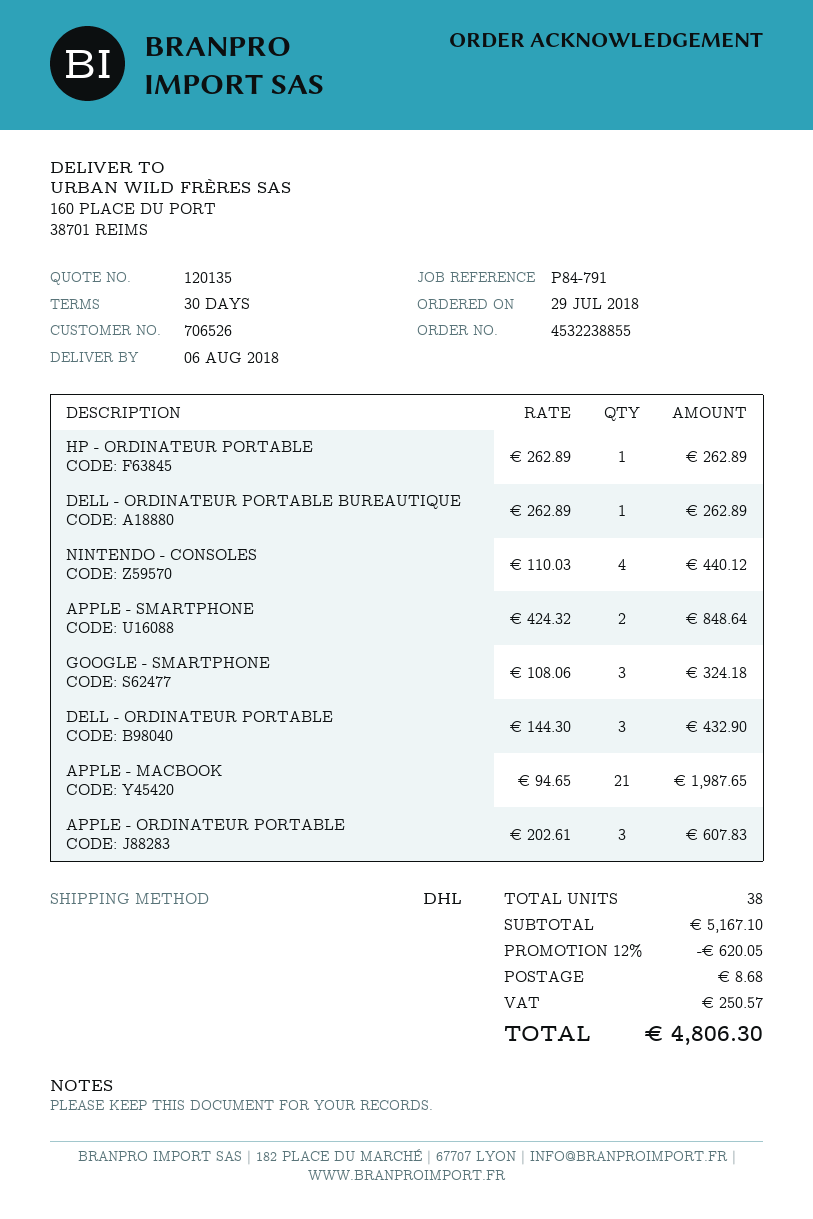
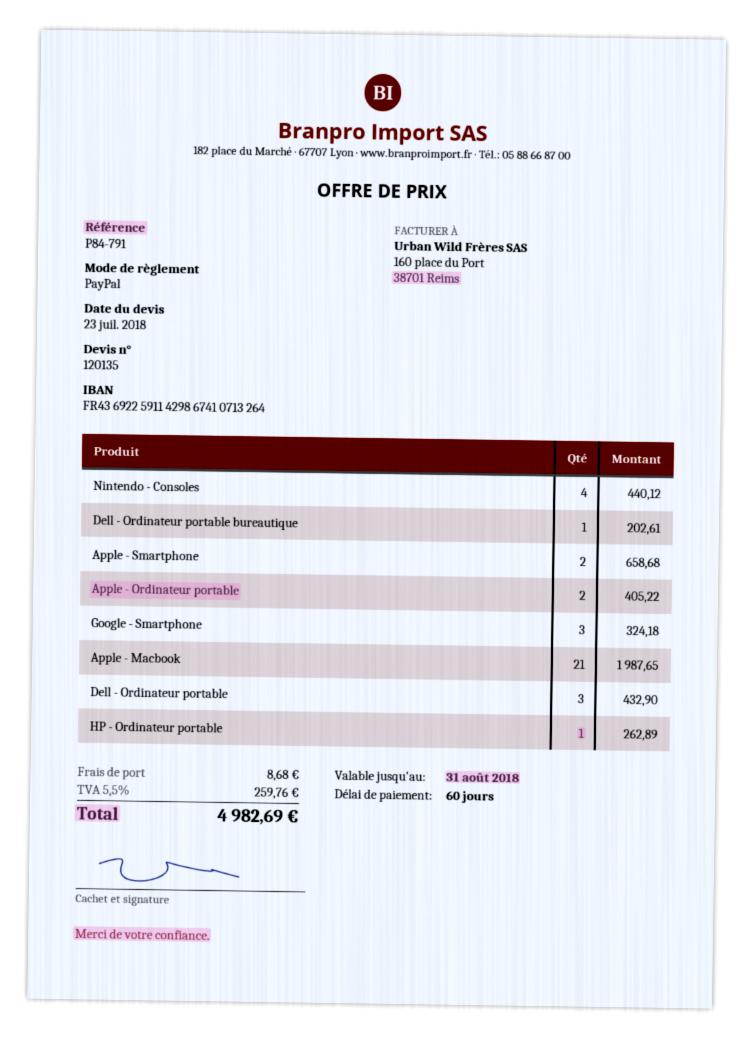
payment terms: 30 days -> 60 days
DELL - ORDINATEUR PORTABLE BUREAUTIQUE: 1 for 262.89 -> 1 for 202.61
APPLE - SMARTPHONE: 2 for 848.64 -> 2 for 658.68
APPLE - ORDINATEUR PORTABLE: 3 for 607.83 -> 2 for 405.22
discount: 12% = 620.05 -> none
tax: 250.57 -> 259.76
total: 4806.30 -> 4982.69

